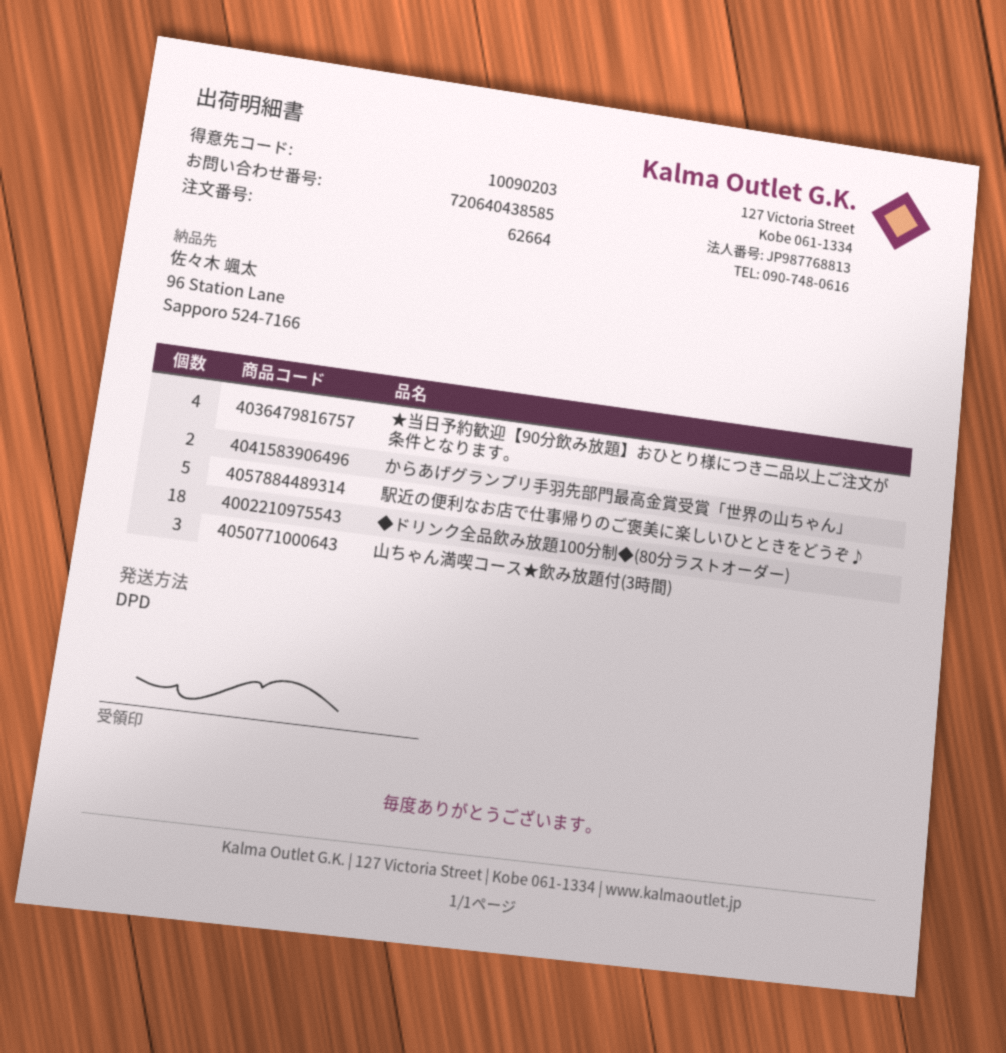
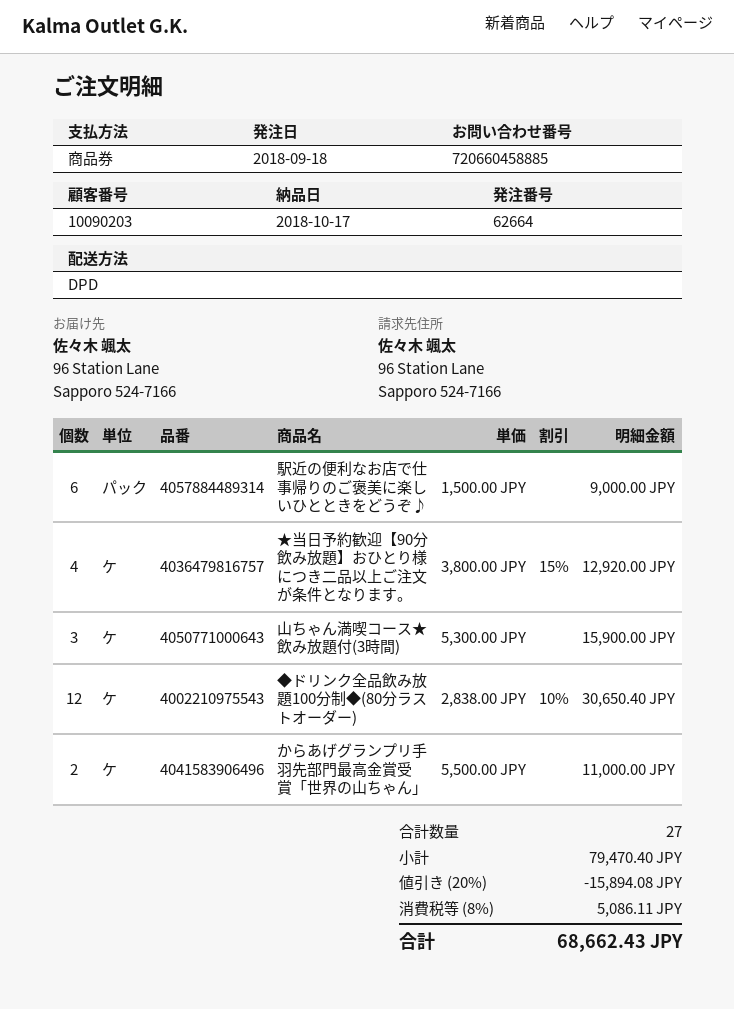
tracking number: 720640438585 -> 720660458885
駅近の便利なお店で仕事帰りのご褒美に楽しいひとときをどうぞ♪: 5 -> 6
◆ドリンク全品飲み放題100分制◆(80分ラストオーダー): 18 -> 12

